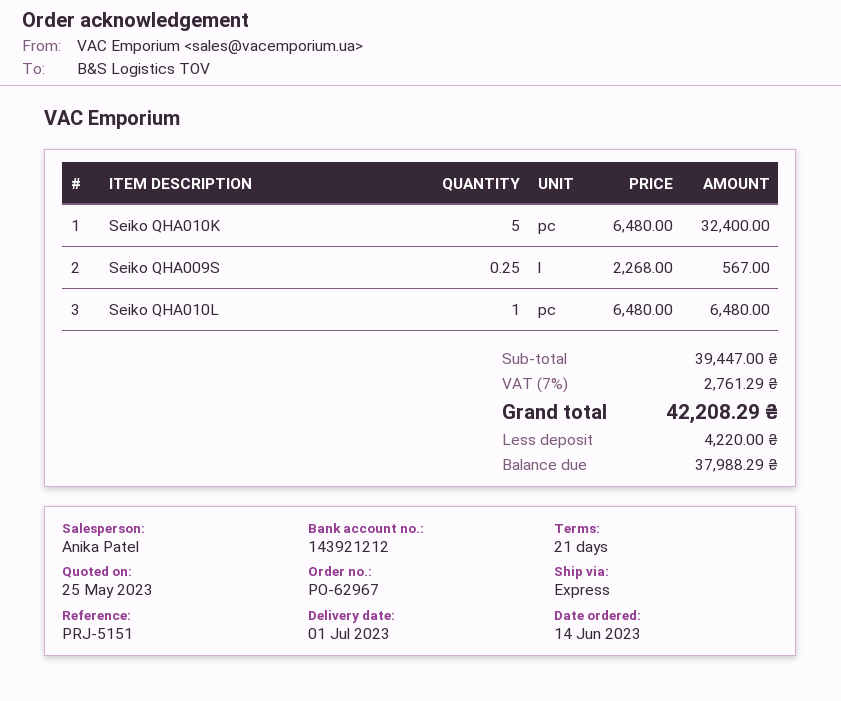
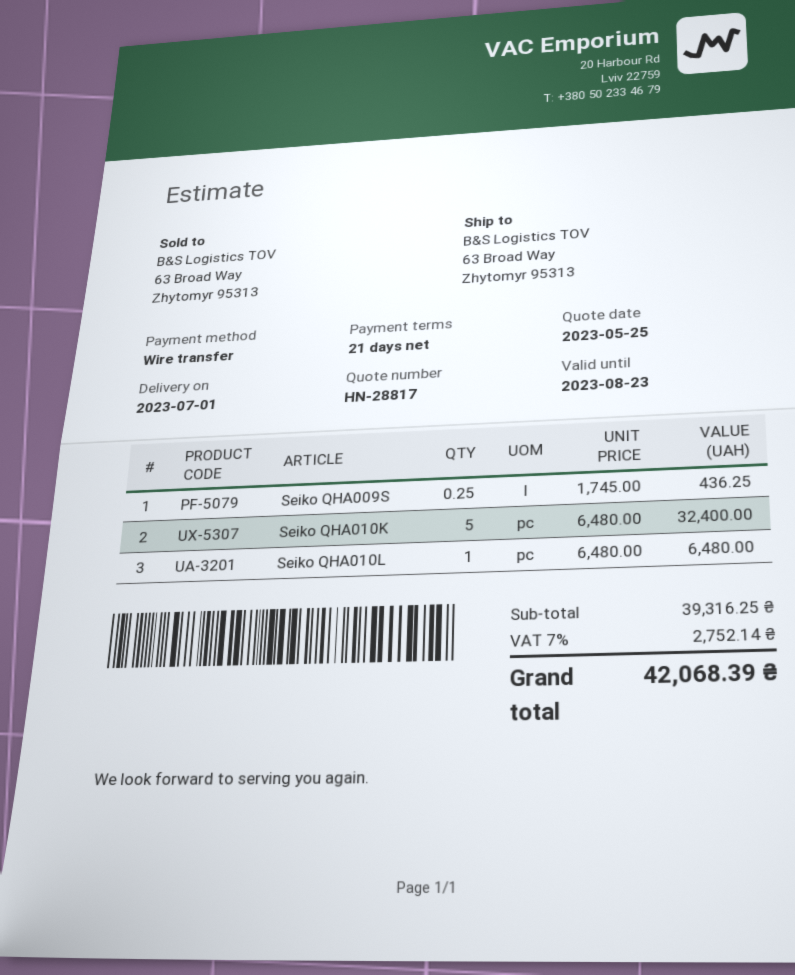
Seiko QHA009S: 0.25 x 2268.00 = 567.00 -> 0.25 x 1745.00 = 436.25
subtotal: 39447.00 -> 39316.25
tax: 7% = 2761.29 -> 7% = 2752.14
total: 42208.29 -> 42068.39

